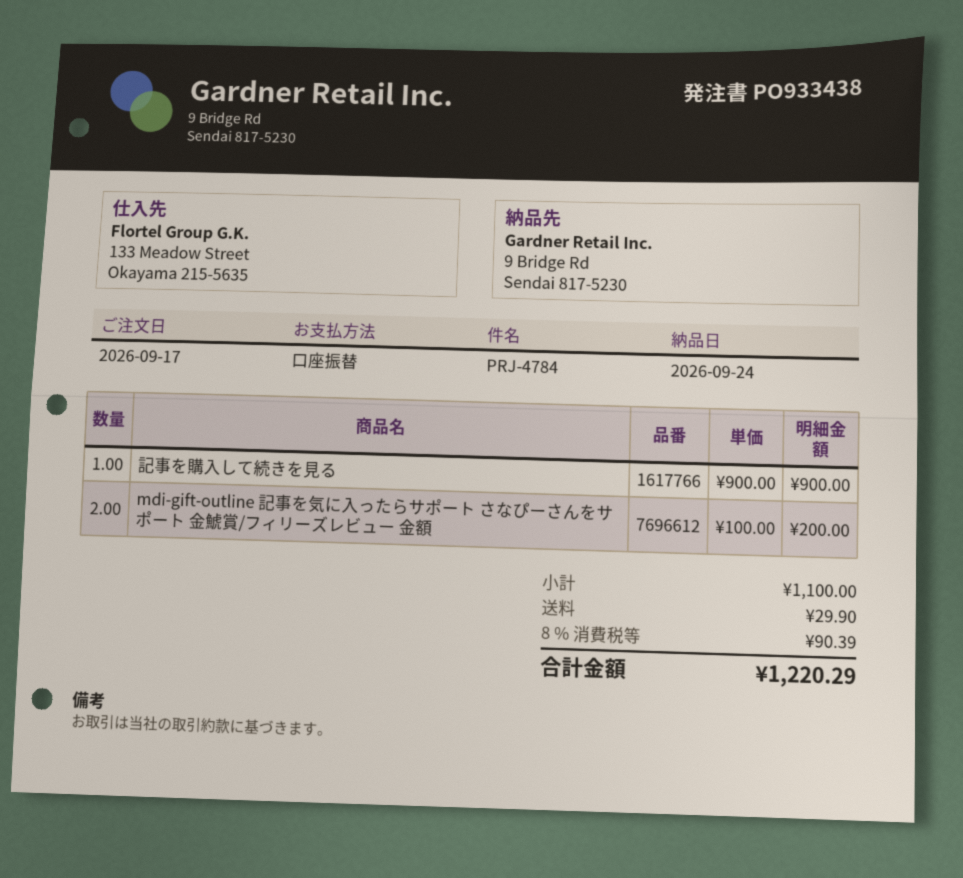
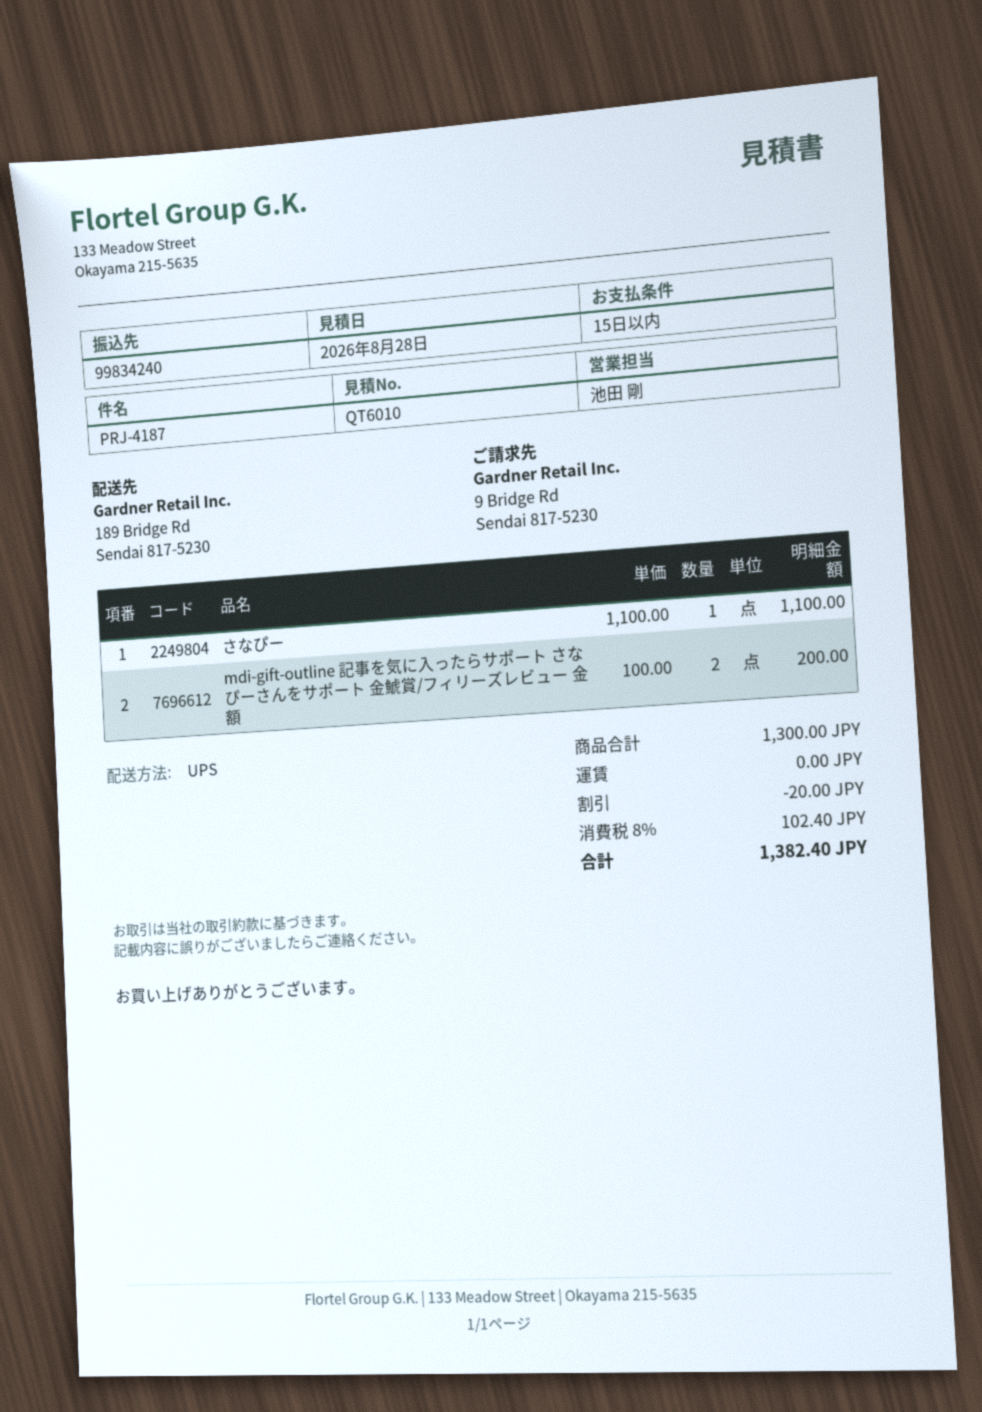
reference: PRJ-4784 -> PRJ-4187
ship to: 9 Bridge Rd, Sendai 817-5230 -> 189 Bridge Rd, Sendai 817-5230
記事を購入して続きを見る: 1 x 900.00 = 900.00 -> none
さなぴー: none -> 1 x 1100.00 = 1100.00
subtotal: 1100.00 -> 1300.00
discount: none -> 20.00
shipping: 29.90 -> 0.00
tax: 8% = 90.39 -> 8% = 102.40
total: 1220.29 -> 1382.40

